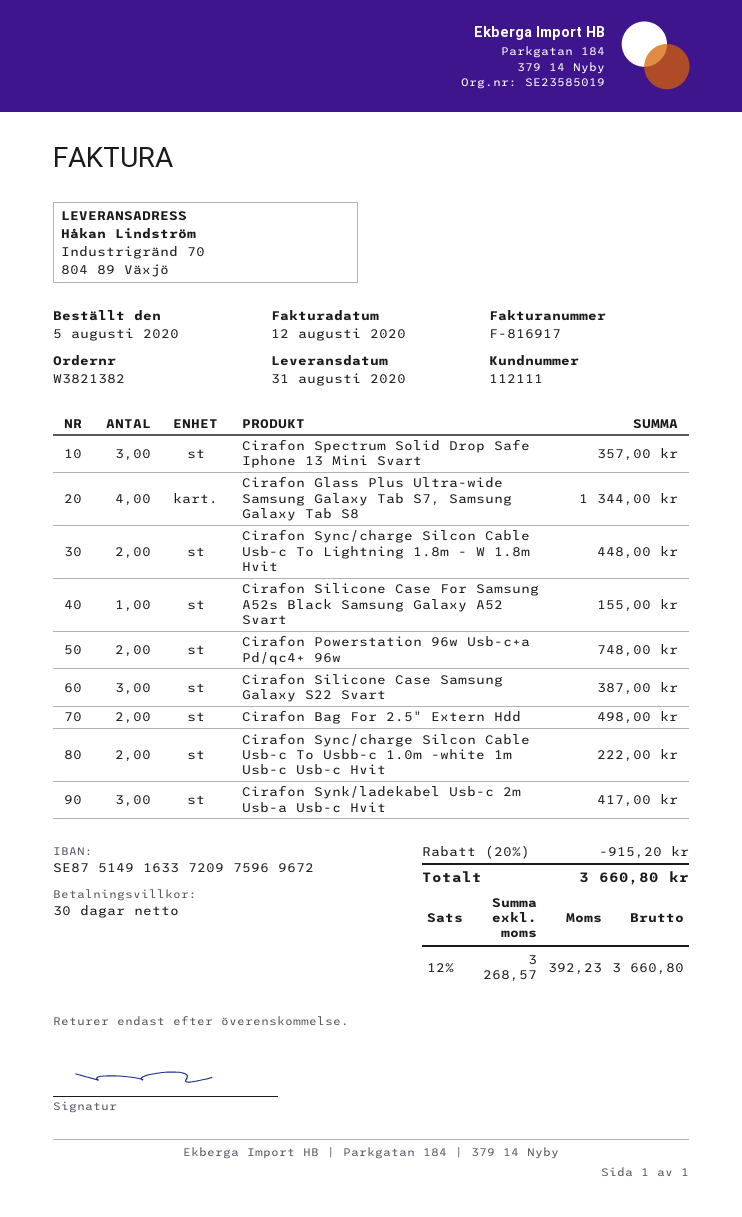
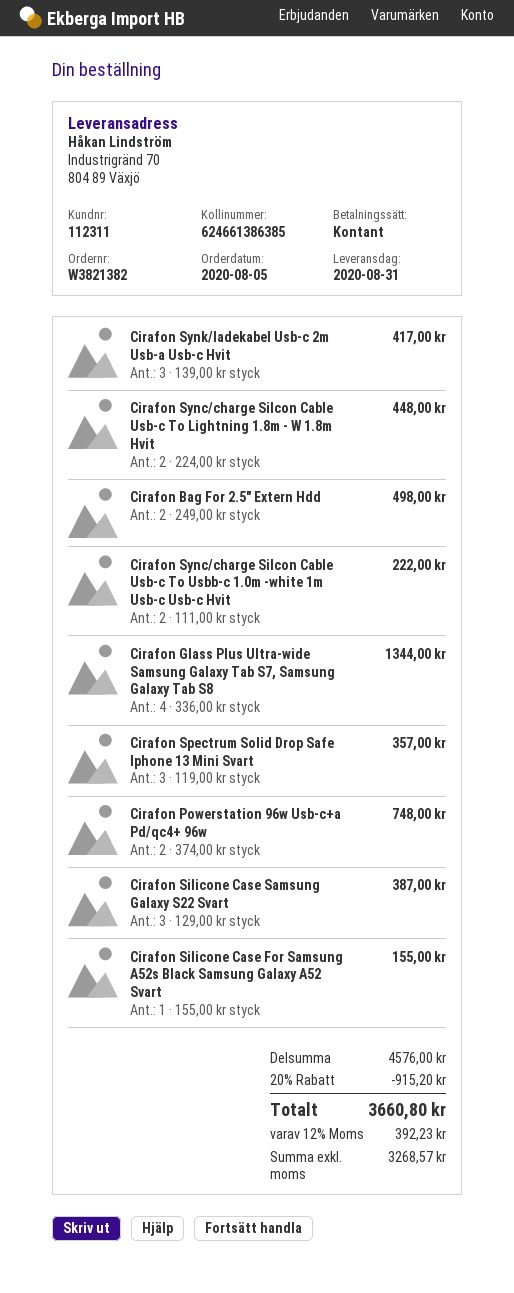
customer number: 112111 -> 112311

